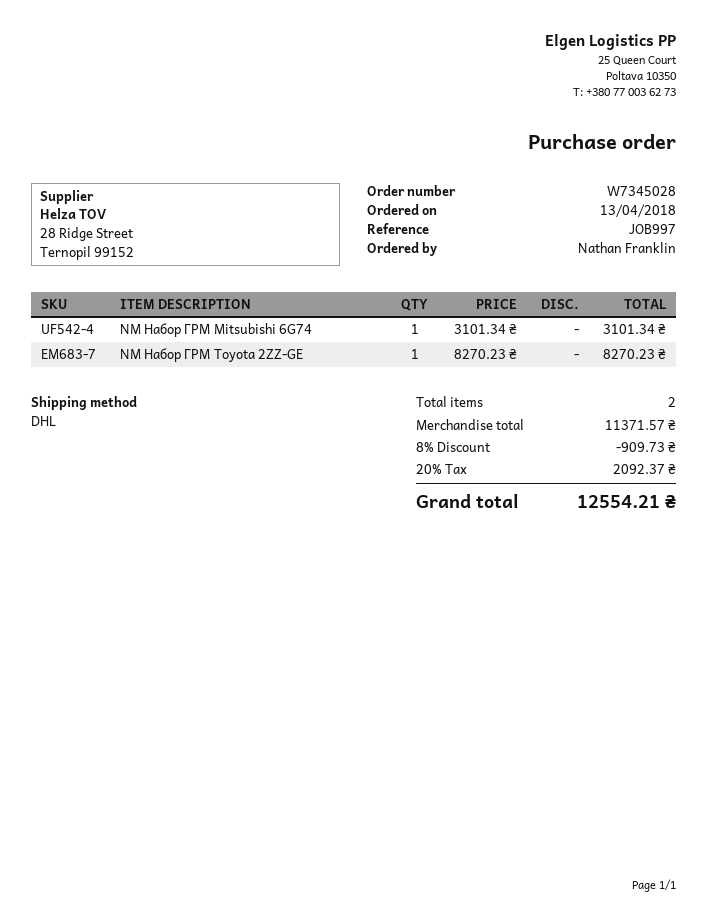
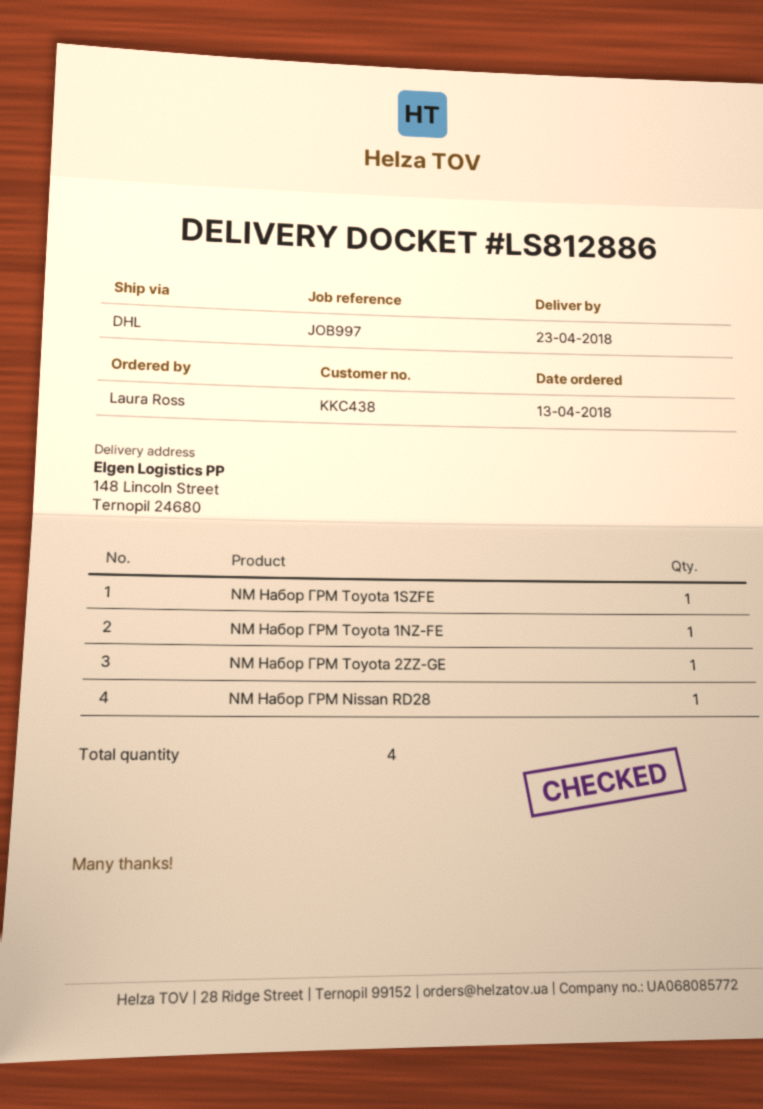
ordered by: Nathan Franklin -> Laura Ross
NM Набор ГРМ Mitsubishi 6G74: 1 -> none
NM Набор ГРМ Toyota 1SZFE: none -> 1
NM Набор ГРМ Toyota 1NZ-FE: none -> 1
NM Набор ГРМ Nissan RD28: none -> 1
total quantity: 2 -> 4

